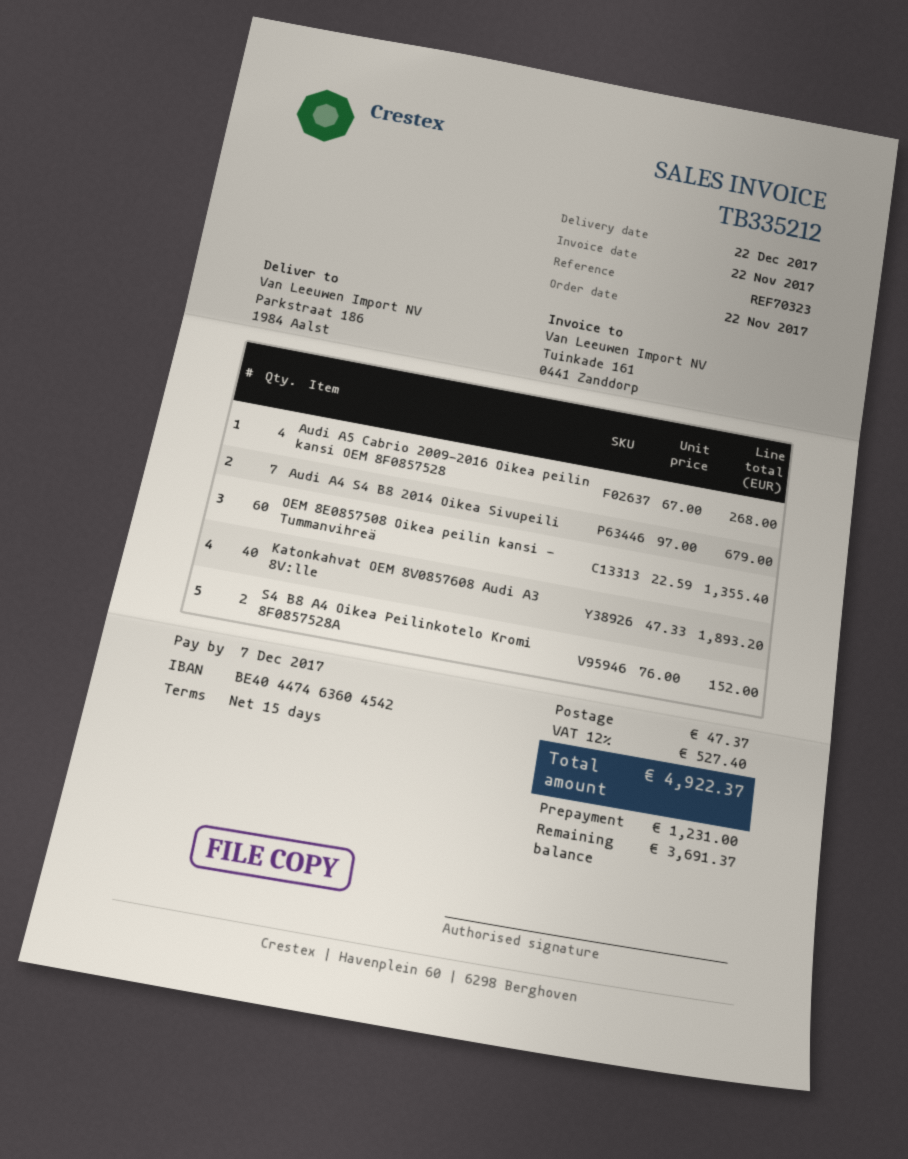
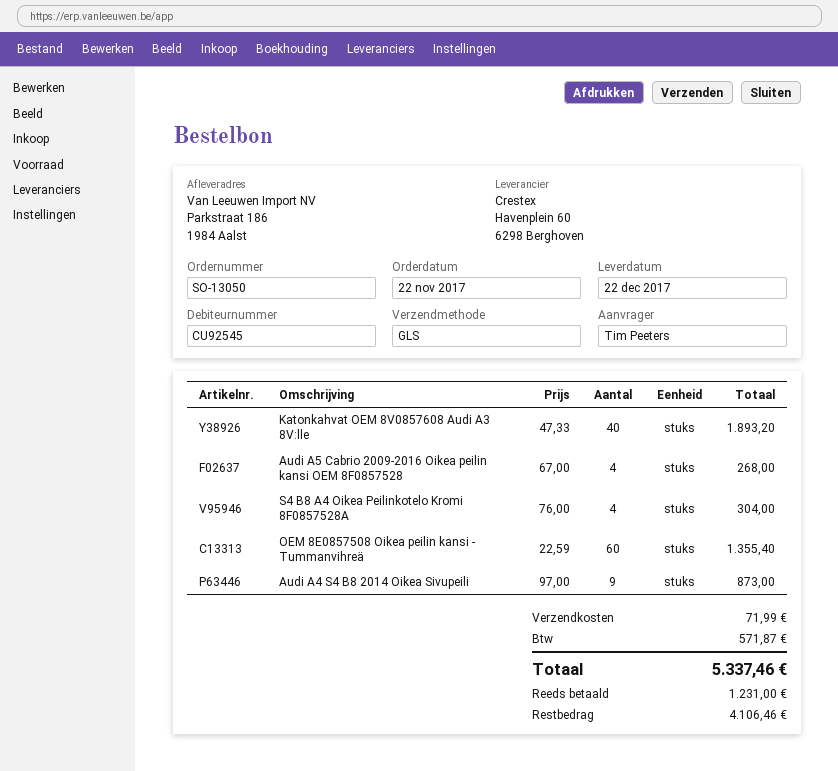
Audi A4 S4 B8 2014 Oikea Sivupeili: 7 x 97.00 = 679.00 -> 9 x 97.00 = 873.00
S4 B8 A4 Oikea Peilinkotelo Kromi 8F0857528A: 2 x 76.00 = 152.00 -> 4 x 76.00 = 304.00
shipping: 47.37 -> 71.99
tax: 527.40 -> 571.87
total: 4922.37 -> 5337.46
balance: 3691.37 -> 4106.46

